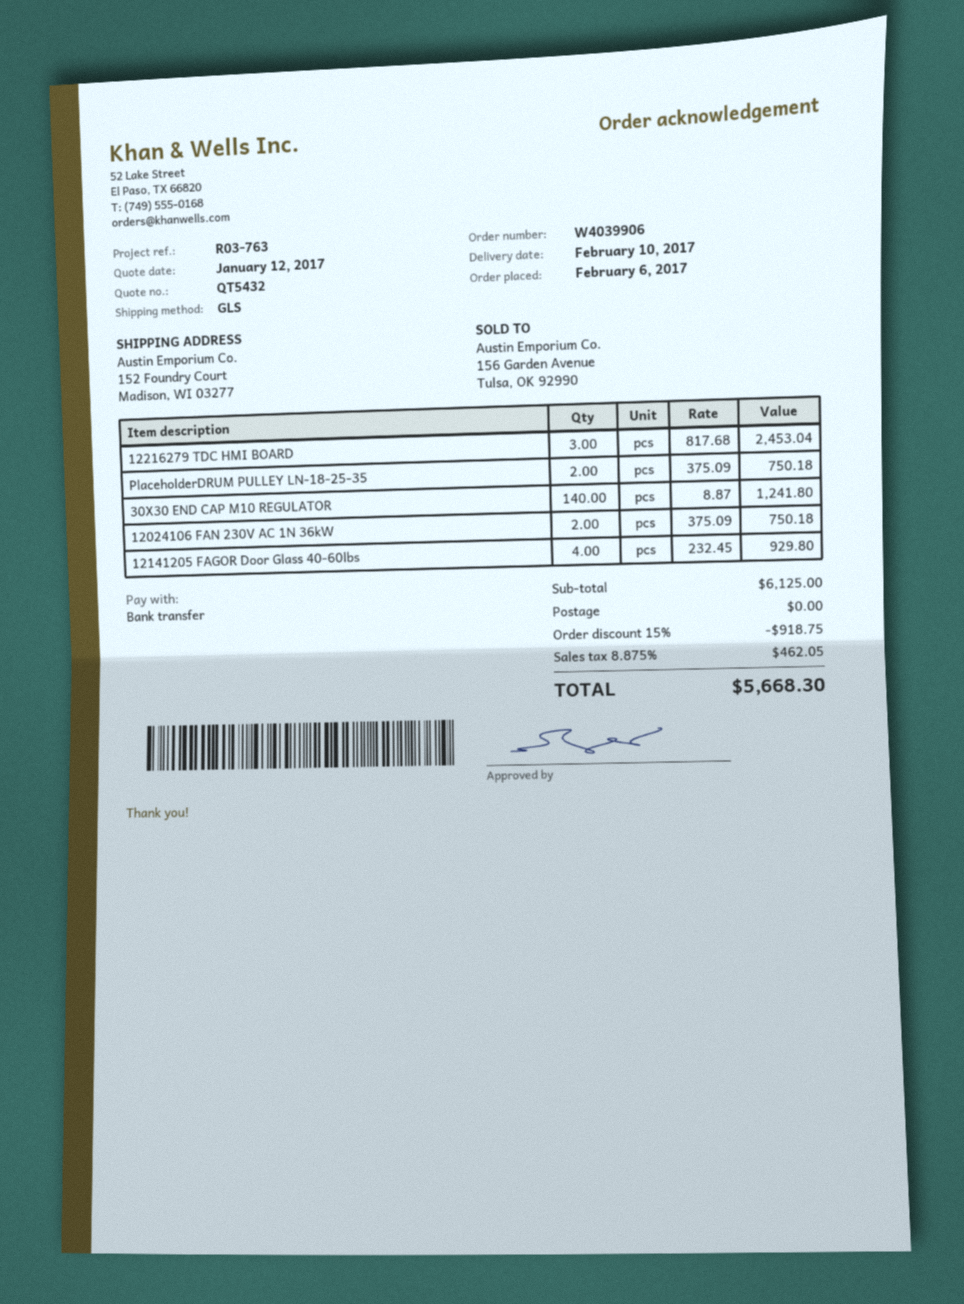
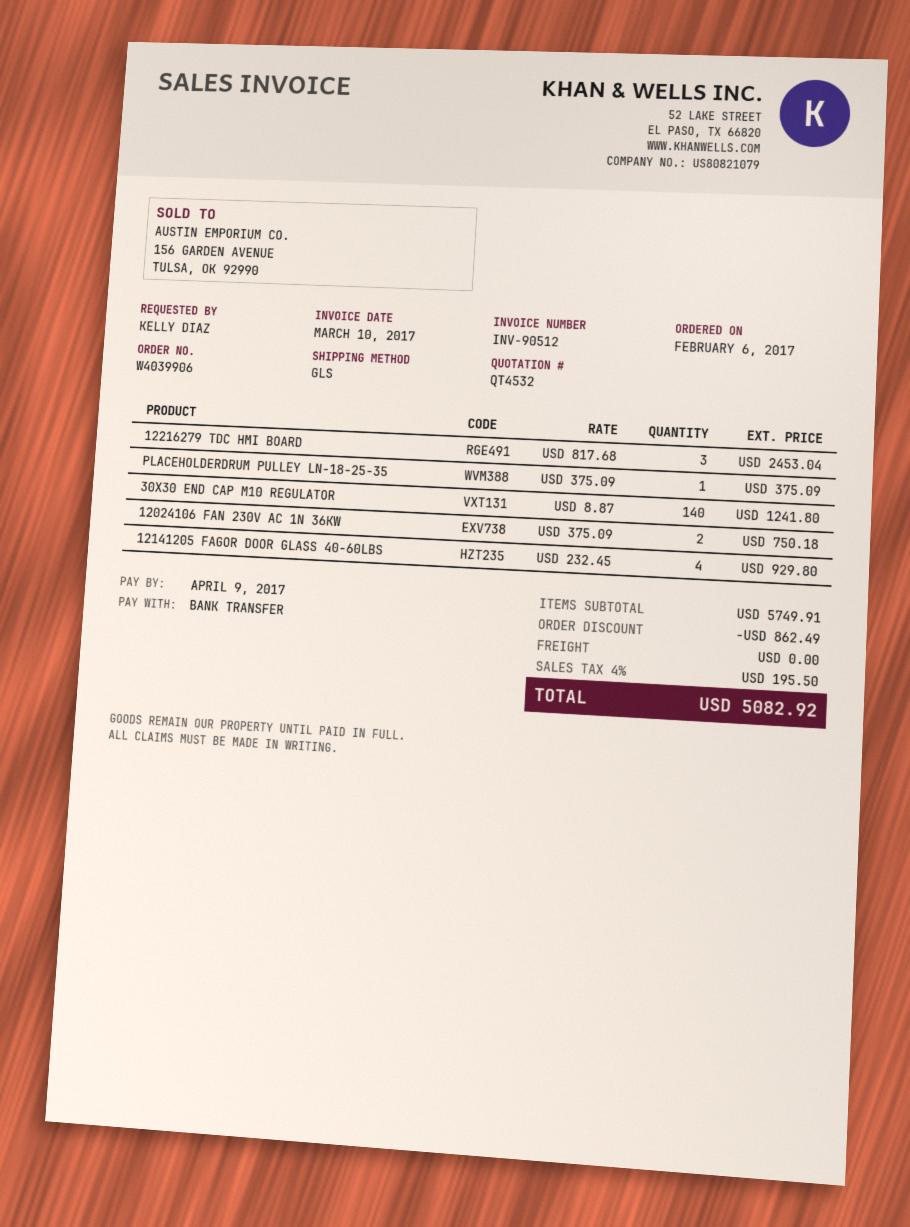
quote number: QT5432 -> QT4532
PlaceholderDRUM PULLEY LN-18-25-35: 2 x 375.09 = 750.18 -> 1 x 375.09 = 375.09
subtotal: 6125.00 -> 5749.91
discount: 918.75 -> 862.49
tax: 8.875% = 462.05 -> 4% = 195.50
total: 5668.30 -> 5082.92

